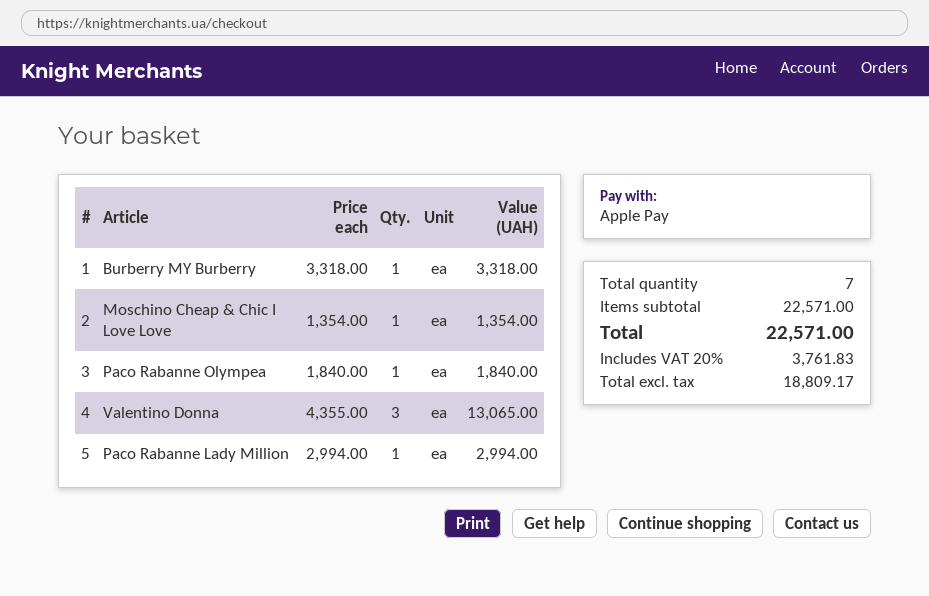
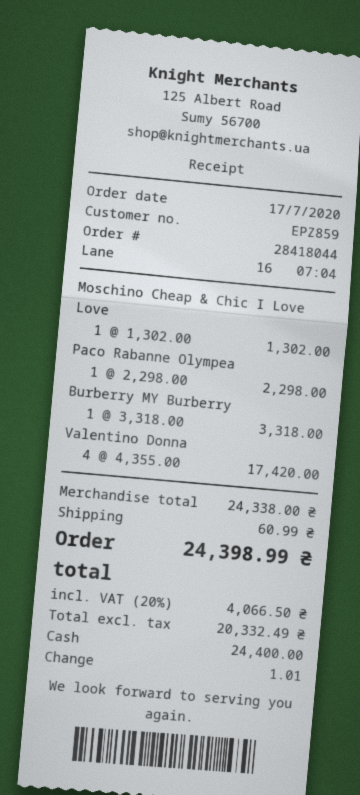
payment method: Apple Pay -> cash
Moschino Cheap & Chic I Love Love: 1 x 1354.00 = 1354.00 -> 1 x 1302.00 = 1302.00
Paco Rabanne Olympea: 1 x 1840.00 = 1840.00 -> 1 x 2298.00 = 2298.00
Valentino Donna: 3 x 4355.00 = 13065.00 -> 4 x 4355.00 = 17420.00
Paco Rabanne Lady Million: 1 x 2994.00 = 2994.00 -> none
subtotal: 22571.00 -> 24338.00
shipping: none -> 60.99
net: 18809.17 -> 20332.49
tax: 20% = 3761.83 -> 20% = 4066.50
total: 22571.00 -> 24398.99

